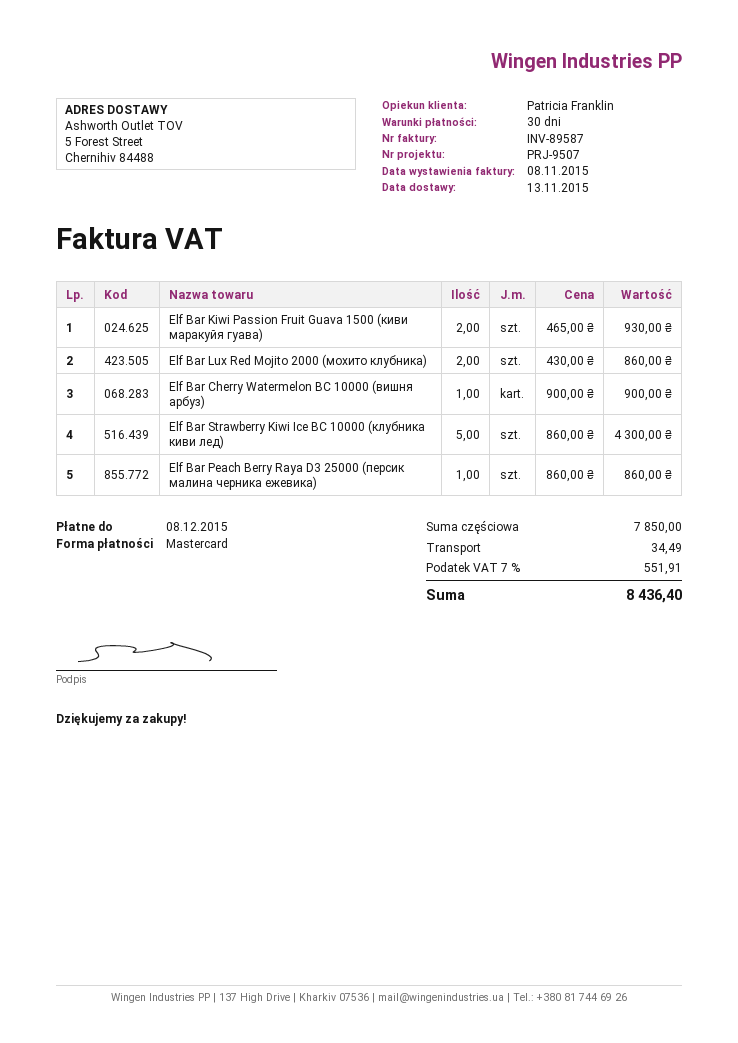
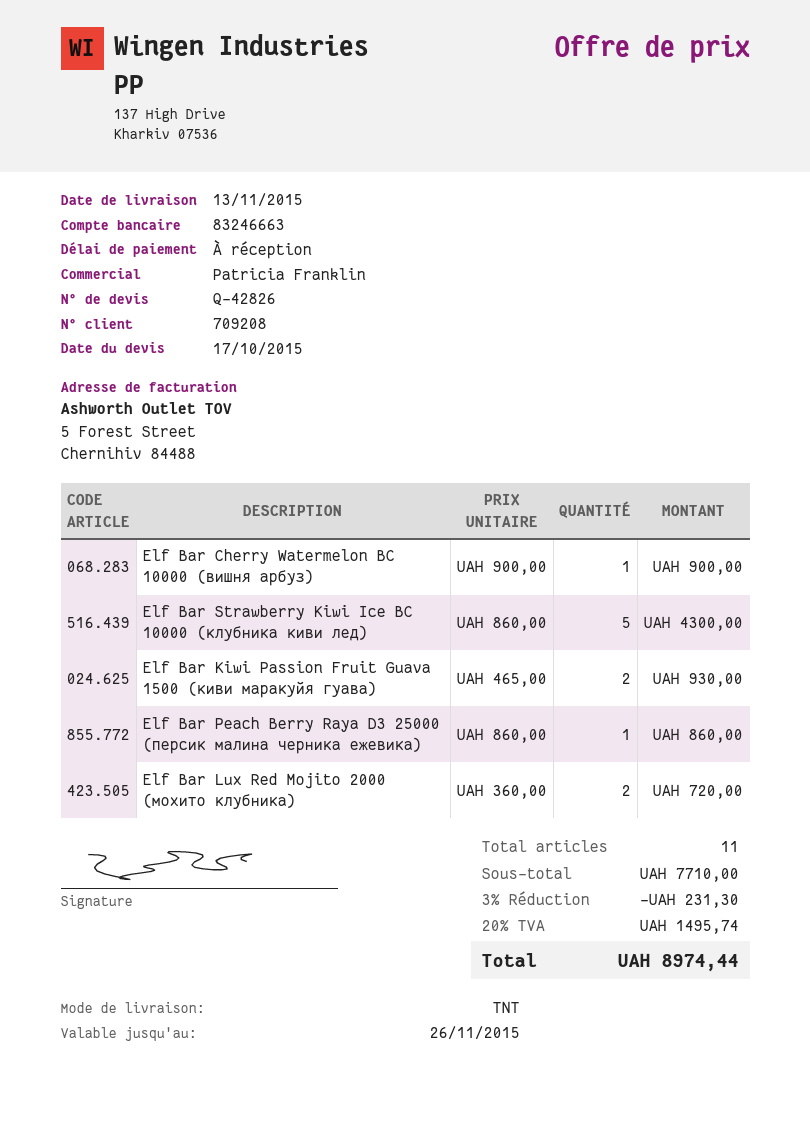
payment terms: 30 days -> on receipt
Elf Bar Lux Red Mojito 2000 (мохито клубника): 2 x 430.00 = 860.00 -> 2 x 360.00 = 720.00
subtotal: 7850.00 -> 7710.00
discount: none -> 3% = 231.30
shipping: 34.49 -> none
tax: 7% = 551.91 -> 20% = 1495.74
total: 8436.40 -> 8974.44

